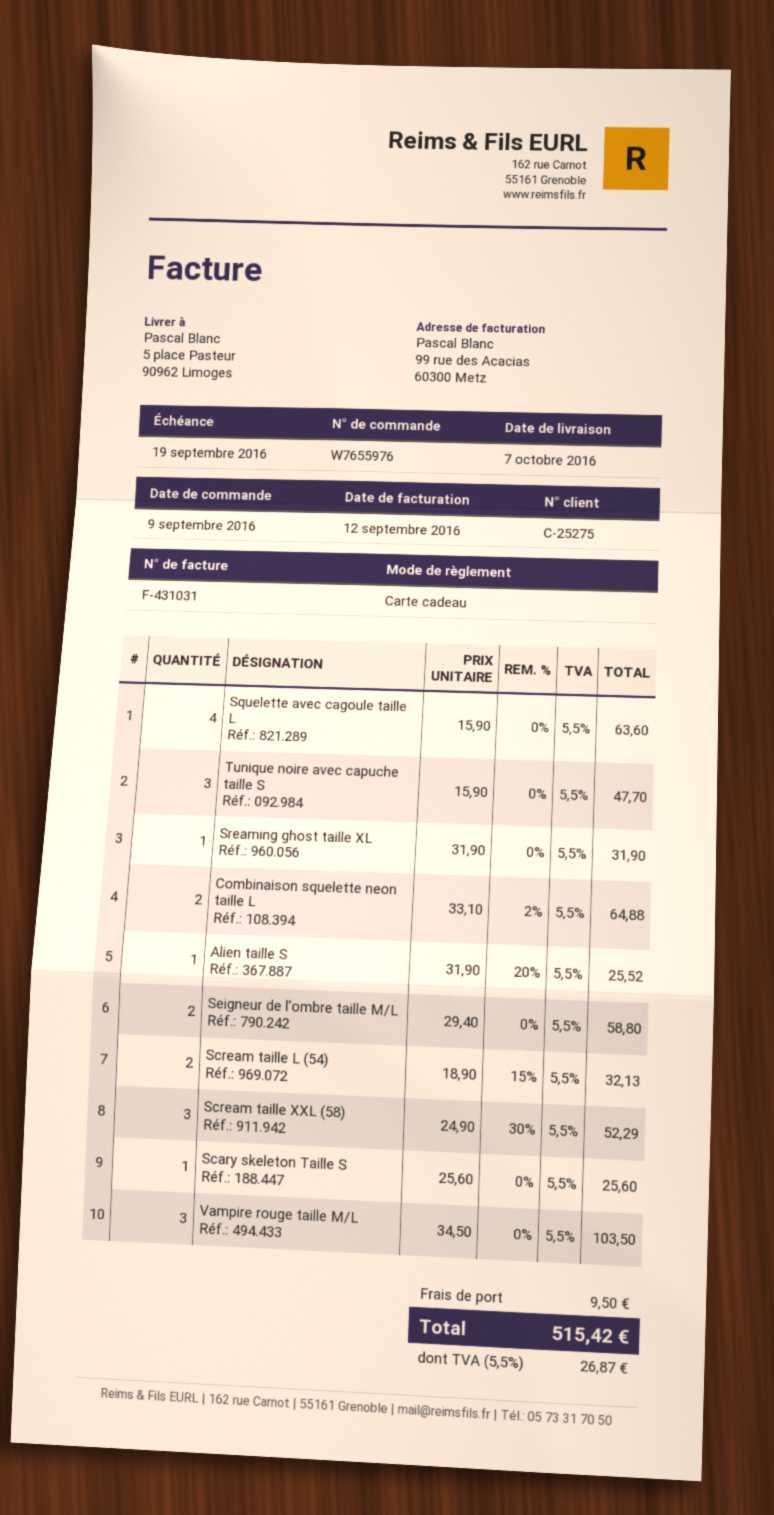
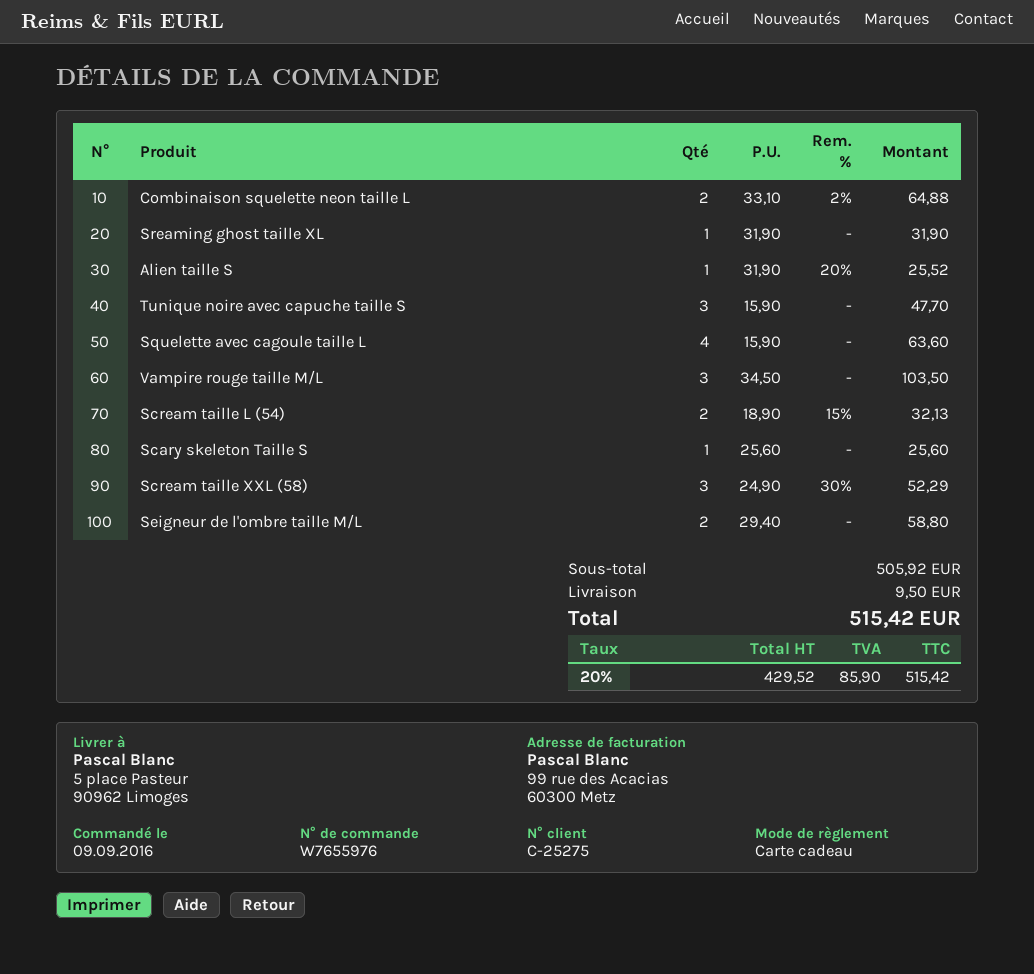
tax: 5.5% = 26.87 -> 20% = 85.90

